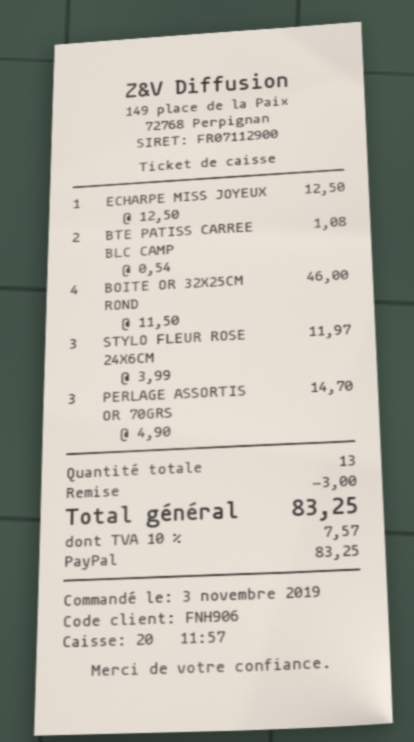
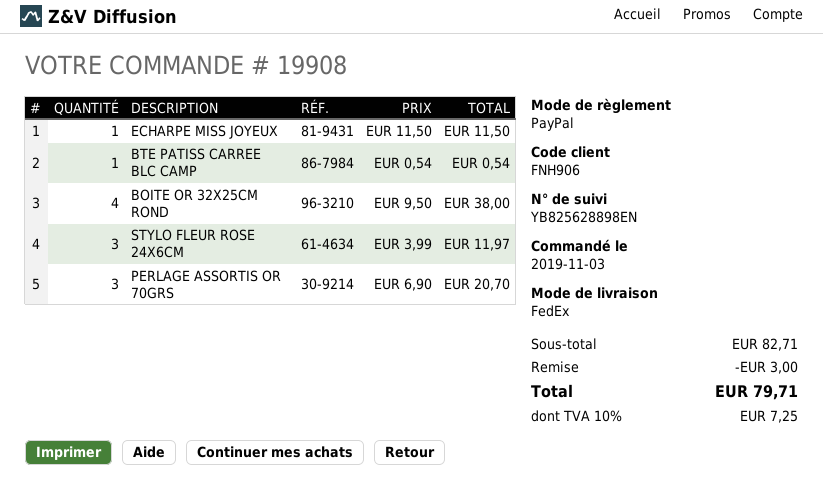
ECHARPE MISS JOYEUX: 1 x 12.50 = 12.50 -> 1 x 11.50 = 11.50
BTE PATISS CARREE BLC CAMP: 2 x 0.54 = 1.08 -> 1 x 0.54 = 0.54
BOITE OR 32X25CM ROND: 4 x 11.50 = 46.00 -> 4 x 9.50 = 38.00
PERLAGE ASSORTIS OR 70GRS: 3 x 4.90 = 14.70 -> 3 x 6.90 = 20.70
tax: 10% = 7.57 -> 10% = 7.25
total: 83.25 -> 79.71

